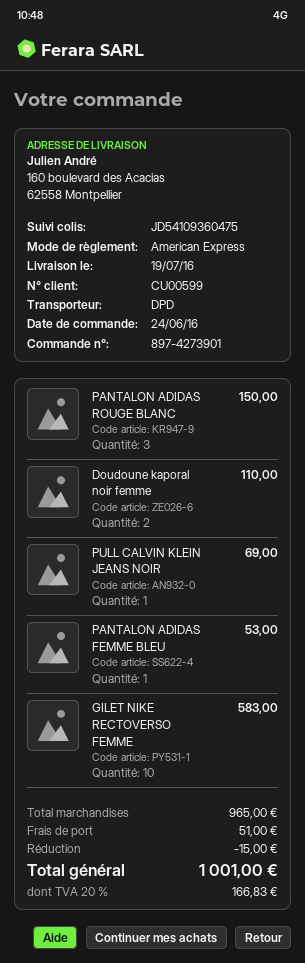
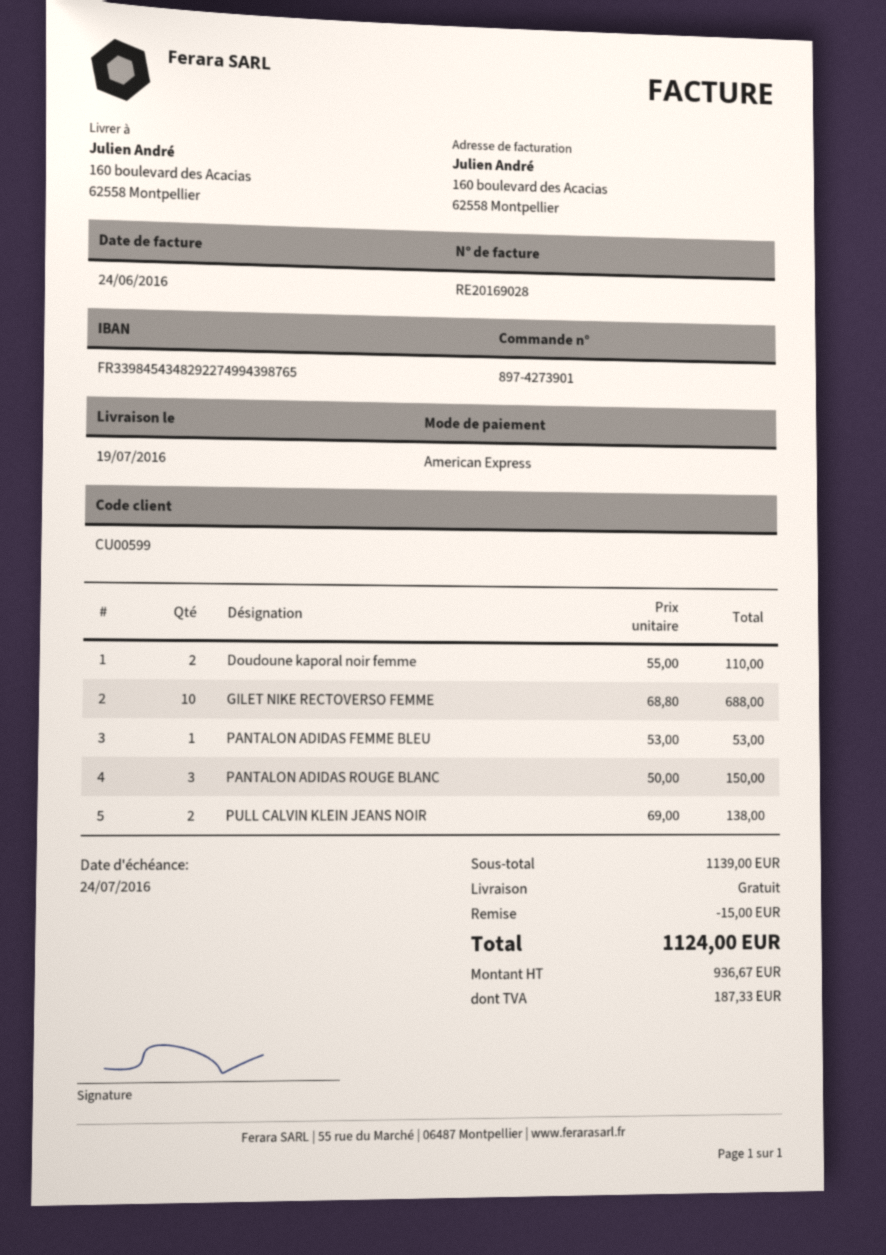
PULL CALVIN KLEIN JEANS NOIR: 1 for 69.00 -> 2 for 138.00
GILET NIKE RECTOVERSO FEMME: 10 for 583.00 -> 10 for 688.00
subtotal: 965.00 -> 1139.00
shipping: 51.00 -> 0.00
tax: 166.83 -> 187.33
total: 1001.00 -> 1124.00

